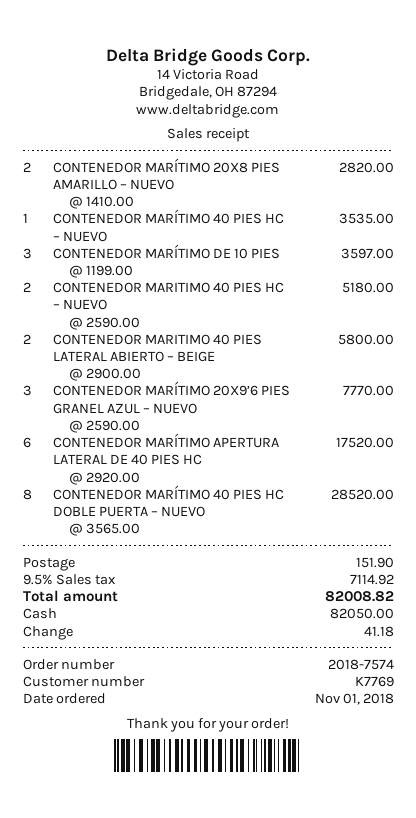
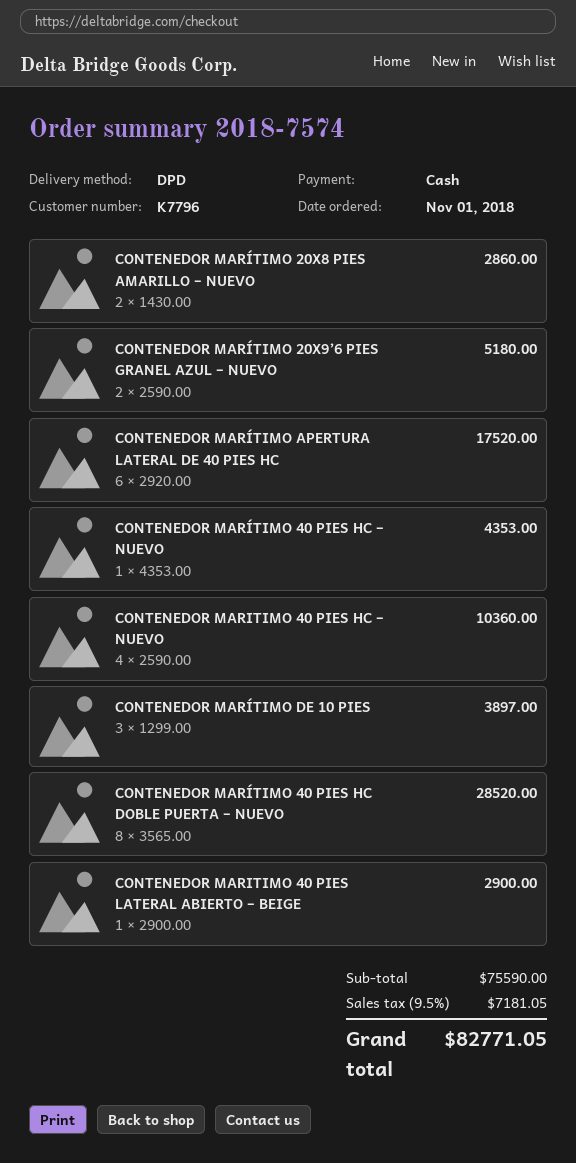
customer number: K7769 -> K7796
CONTENEDOR MARÍTIMO 20X8 PIES AMARILLO – NUEVO: 2 x 1410.00 = 2820.00 -> 2 x 1430.00 = 2860.00
CONTENEDOR MARÍTIMO 40 PIES HC – NUEVO: 1 x 3535.00 = 3535.00 -> 1 x 4353.00 = 4353.00
CONTENEDOR MARÍTIMO DE 10 PIES: 3 x 1199.00 = 3597.00 -> 3 x 1299.00 = 3897.00
CONTENEDOR MARITIMO 40 PIES HC – NUEVO: 2 x 2590.00 = 5180.00 -> 4 x 2590.00 = 10360.00
CONTENEDOR MARITIMO 40 PIES LATERAL ABIERTO – BEIGE: 2 x 2900.00 = 5800.00 -> 1 x 2900.00 = 2900.00
CONTENEDOR MARÍTIMO 20X9’6 PIES GRANEL AZUL – NUEVO: 3 x 2590.00 = 7770.00 -> 2 x 2590.00 = 5180.00
shipping: 151.90 -> none
tax: 9.5% = 7114.92 -> 9.5% = 7181.05
total: 82008.82 -> 82771.05

